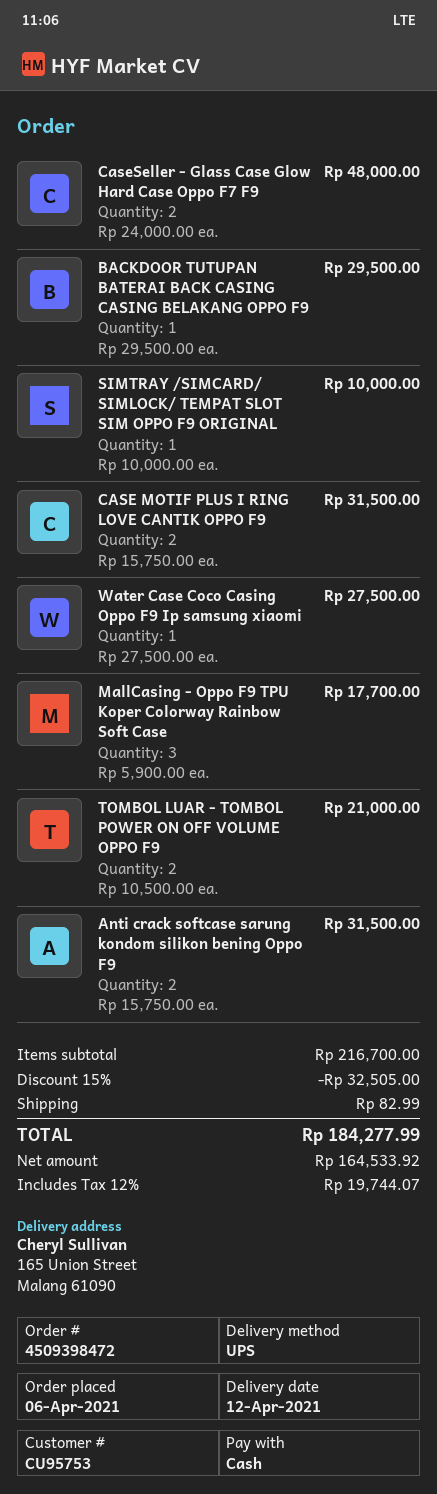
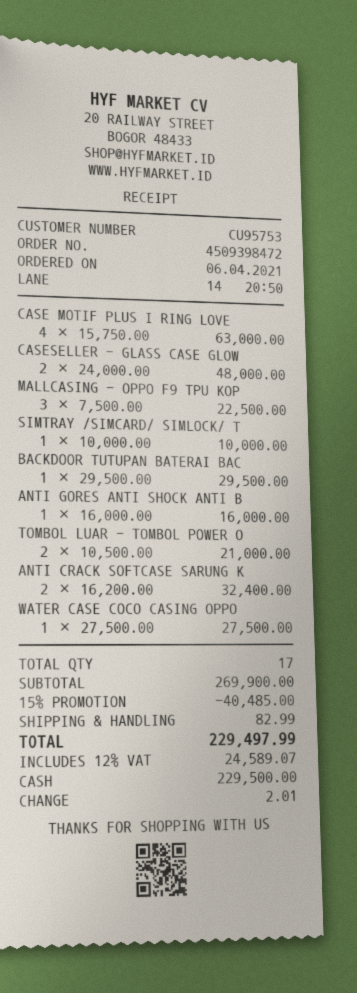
CASE MOTIF PLUS I RING LOVE CANTIK OPPO F9: 2 x 15750.00 = 31500.00 -> 4 x 15750.00 = 63000.00
MallCasing - Oppo F9 TPU Koper Colorway Rainbow Soft Case: 3 x 5900.00 = 17700.00 -> 3 x 7500.00 = 22500.00
Anti crack softcase sarung kondom silikon bening Oppo F9: 2 x 15750.00 = 31500.00 -> 2 x 16200.00 = 32400.00
ANTI GORES ANTI SHOCK ANTI B: none -> 1 x 16000.00 = 16000.00
subtotal: 216700.00 -> 269900.00
discount: 15% = 32505.00 -> 15% = 40485.00
tax: 12% = 19744.07 -> 12% = 24589.07
total: 184277.99 -> 229497.99

